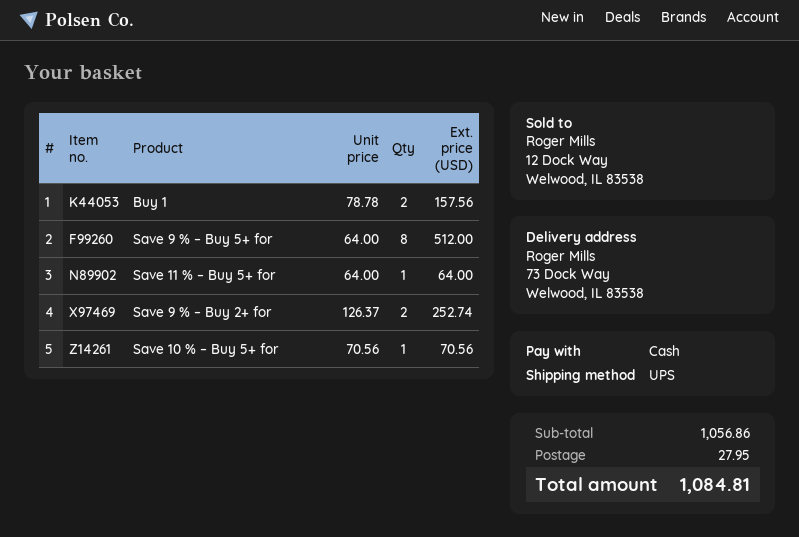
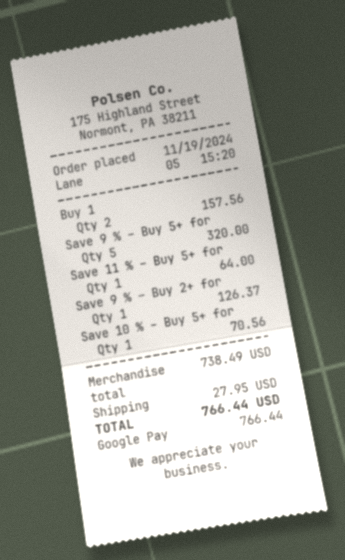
payment method: cash -> Google Pay
Save 9 % – Buy 5+ for: 8 for 512.00 -> 5 for 320.00
Save 9 % – Buy 2+ for: 2 for 252.74 -> 1 for 126.37
subtotal: 1056.86 -> 738.49
total: 1084.81 -> 766.44

